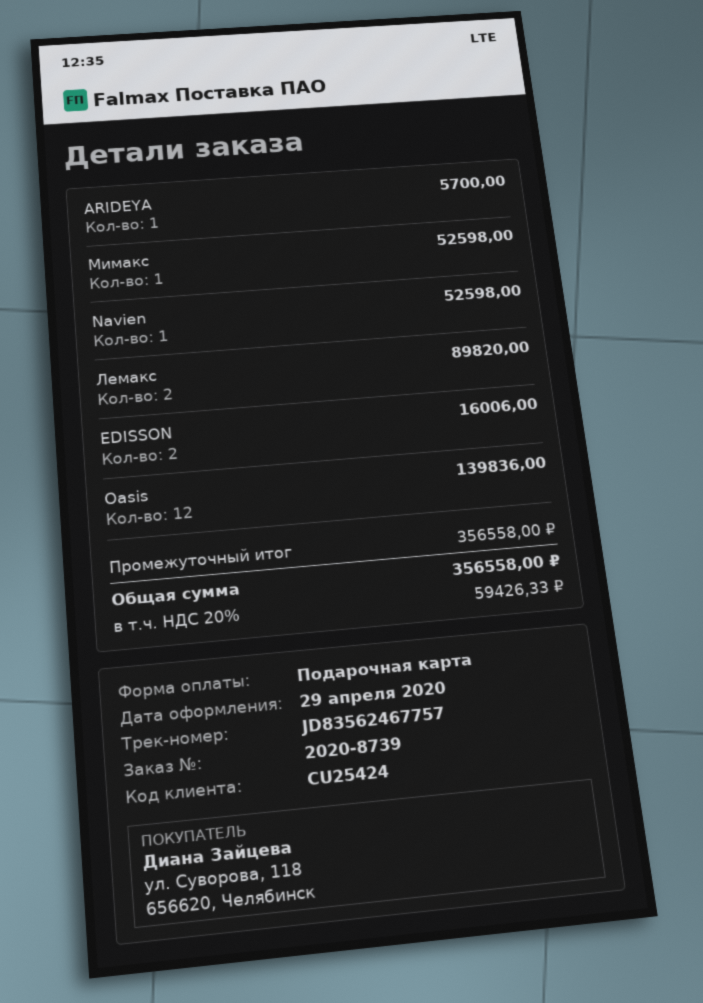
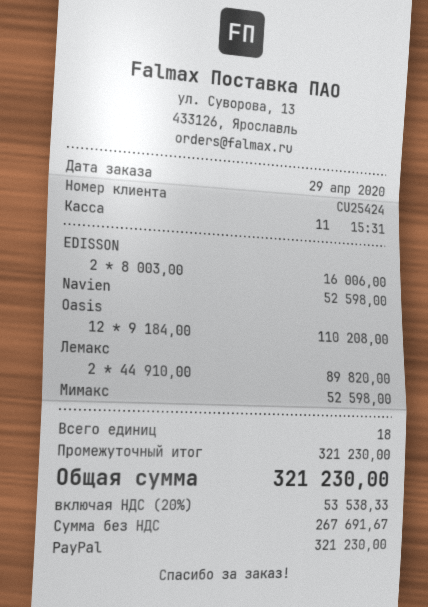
payment method: gift card -> PayPal
ARIDEYA: 1 for 5700.00 -> none
Oasis: 12 for 139836.00 -> 12 for 110208.00
subtotal: 356558.00 -> 321230.00
tax: 20% = 59426.33 -> 20% = 53538.33
total: 356558.00 -> 321230.00

